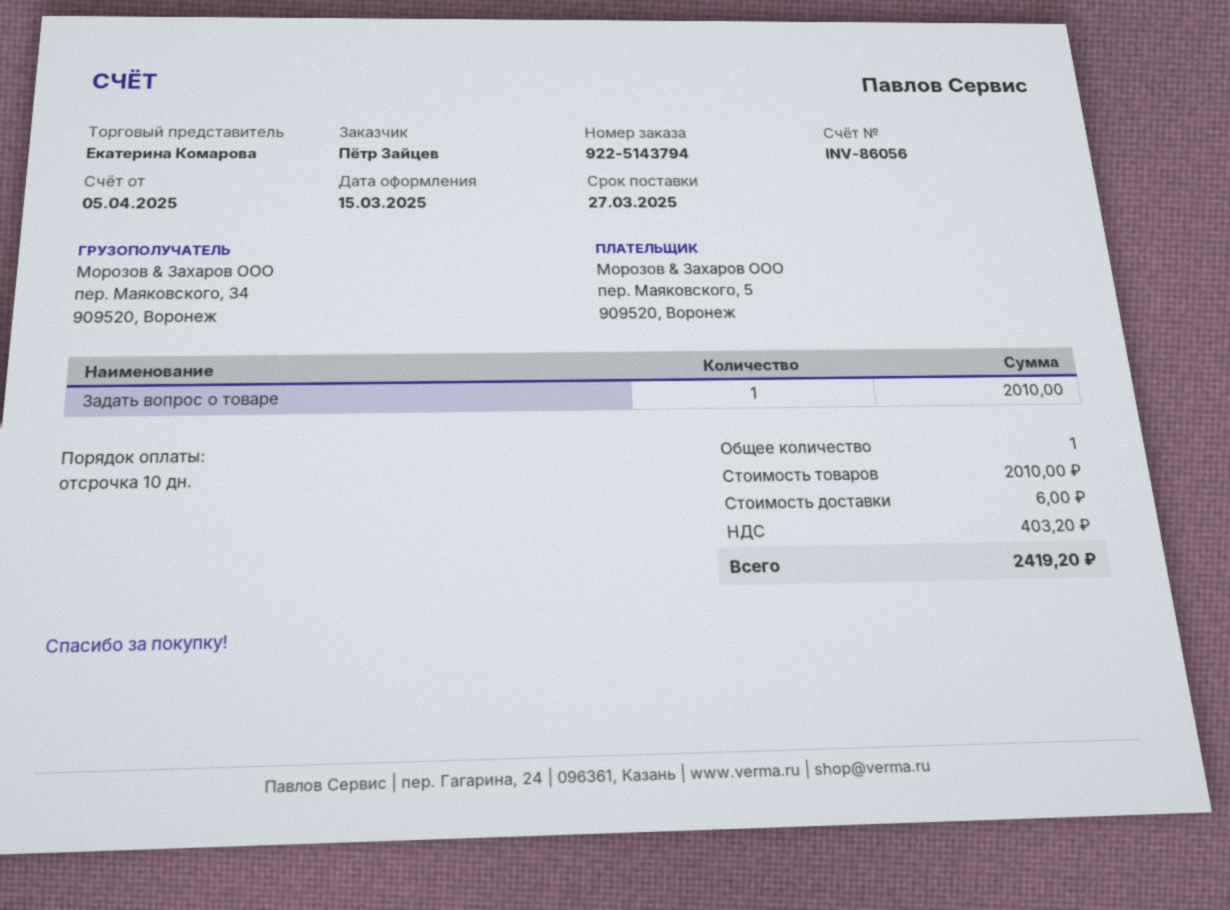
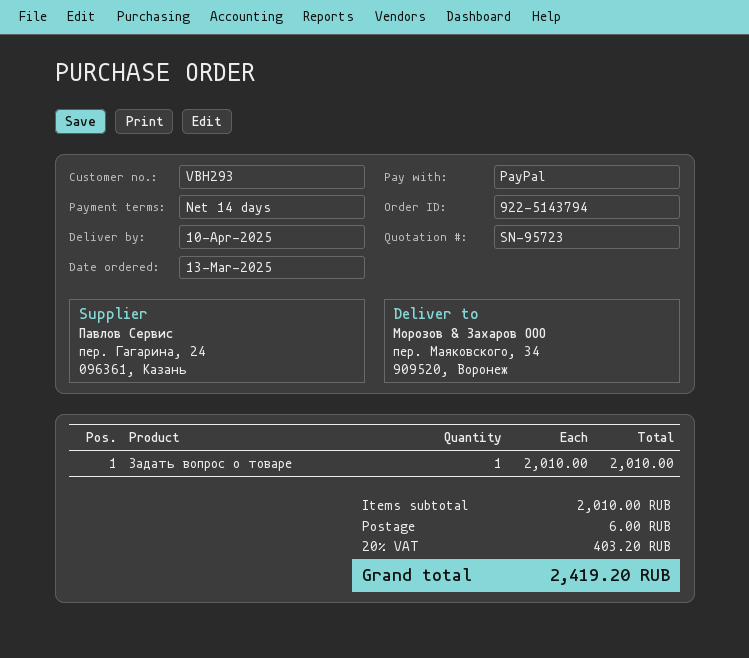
order date: 2025-03-15 -> 2025-03-13
delivery date: 2025-03-27 -> 2025-04-10
payment terms: 10 days -> 14 days

